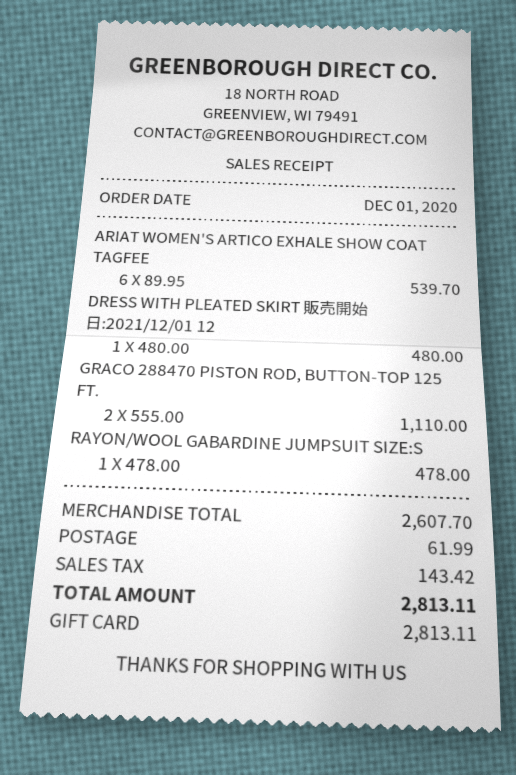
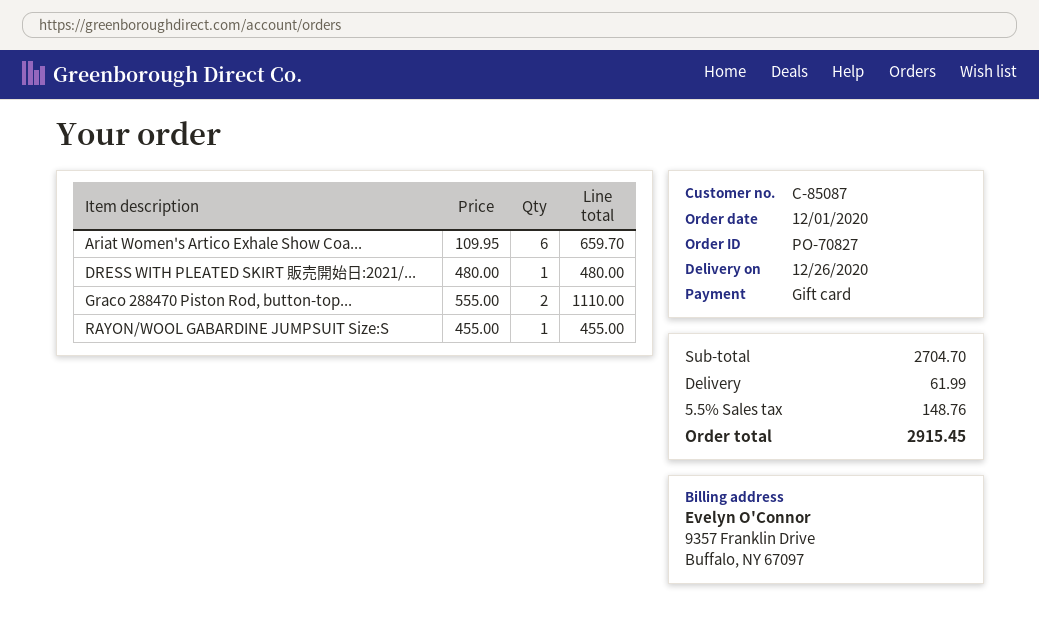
ARIAT WOMEN'S ARTICO EXHALE SHOW COAT TAGFEE: 6 x 89.95 = 539.70 -> 6 x 109.95 = 659.70
RAYON/WOOL GABARDINE JUMPSUIT SIZE:S: 1 x 478.00 = 478.00 -> 1 x 455.00 = 455.00
subtotal: 2607.70 -> 2704.70
tax: 143.42 -> 148.76
total: 2813.11 -> 2915.45

